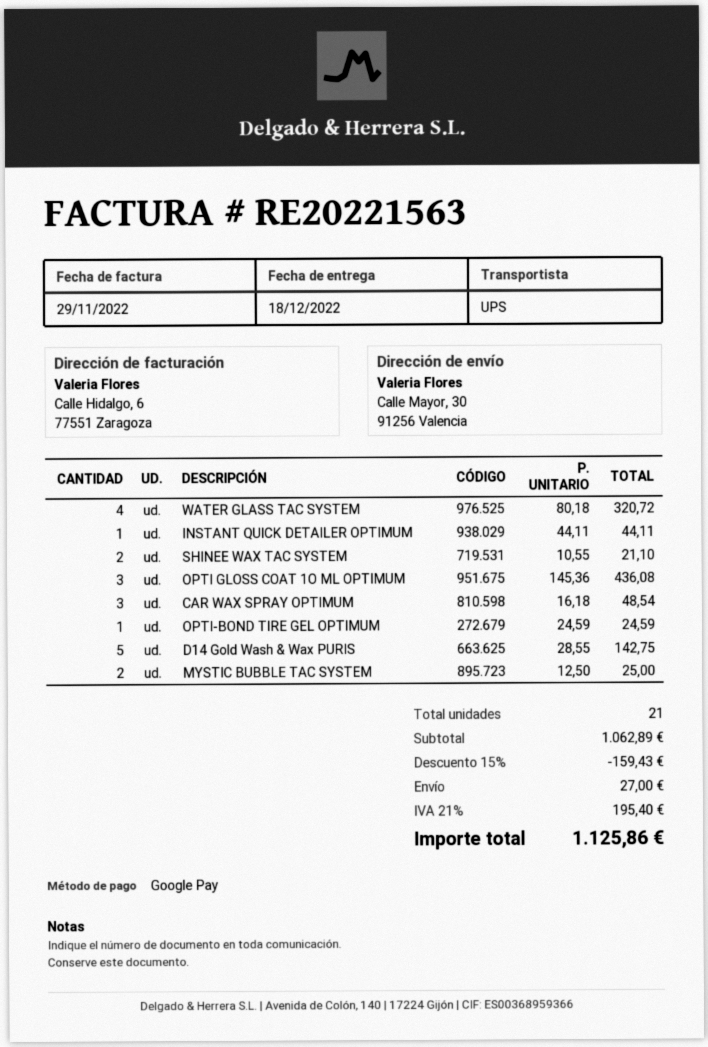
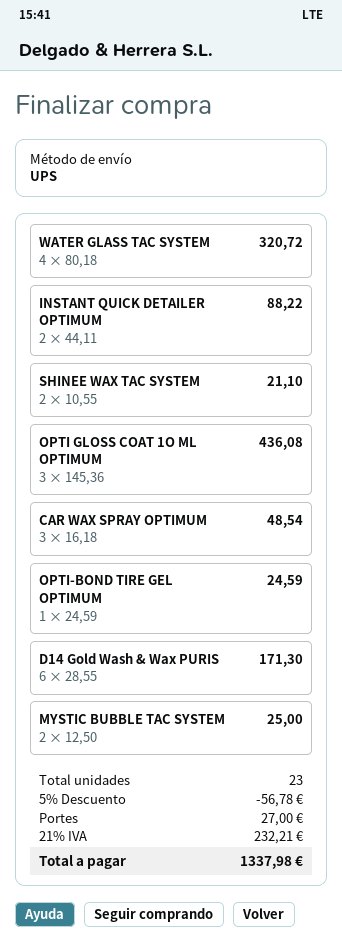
INSTANT QUICK DETAILER OPTIMUM: 1 x 44.11 = 44.11 -> 2 x 44.11 = 88.22
D14 Gold Wash & Wax PURIS: 5 x 28.55 = 142.75 -> 6 x 28.55 = 171.30
total quantity: 21 -> 23
discount: 15% = 159.43 -> 5% = 56.78
tax: 21% = 195.40 -> 21% = 232.21
total: 1125.86 -> 1337.98

